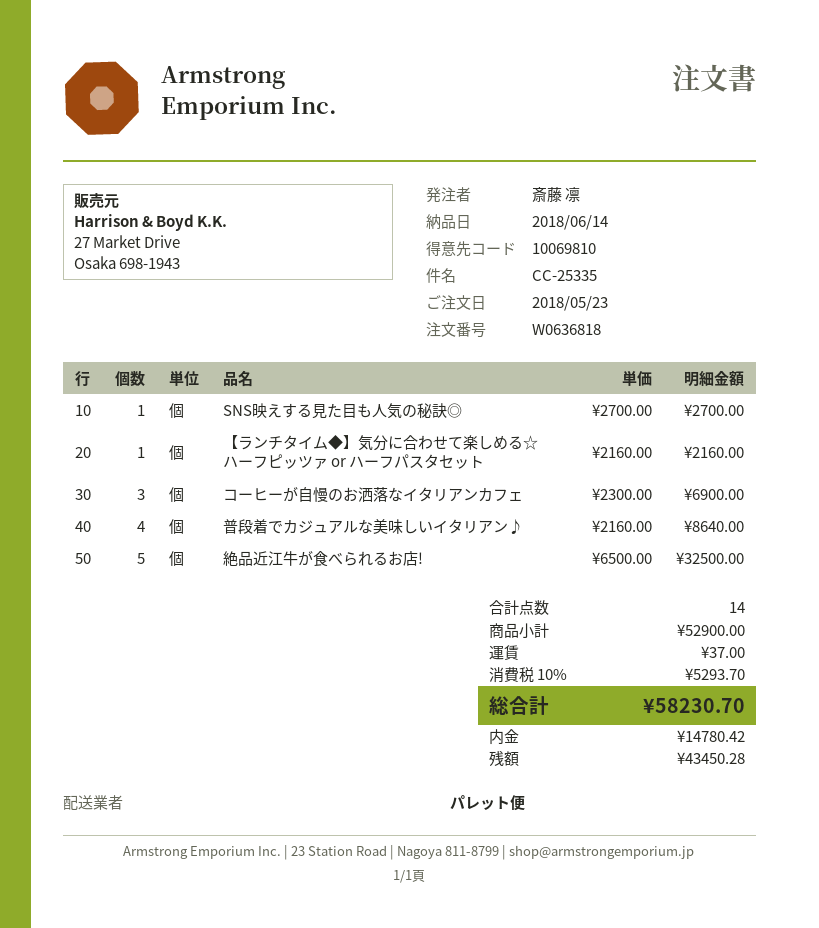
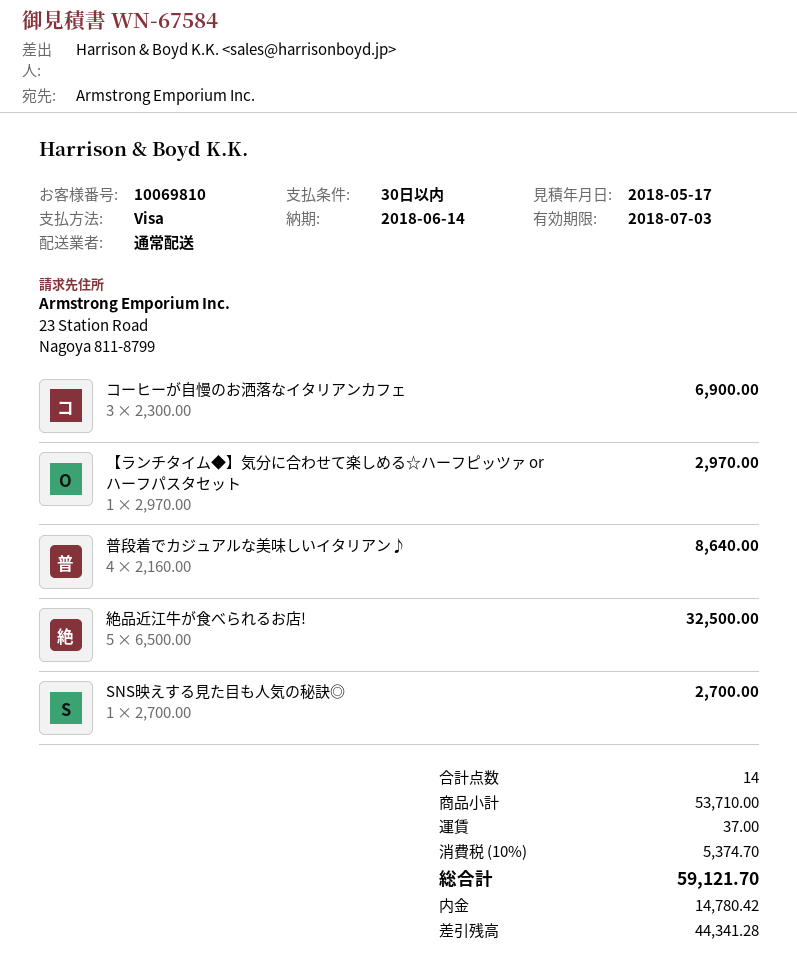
shipping method: pallet freight -> standard
【ランチタイム◆】気分に合わせて楽しめる☆ハーフピッツァ or ハーフパスタセット: 1 x 2160.00 = 2160.00 -> 1 x 2970.00 = 2970.00
subtotal: 52900.00 -> 53710.00
tax: 10% = 5293.70 -> 10% = 5374.70
total: 58230.70 -> 59121.70
balance: 43450.28 -> 44341.28

